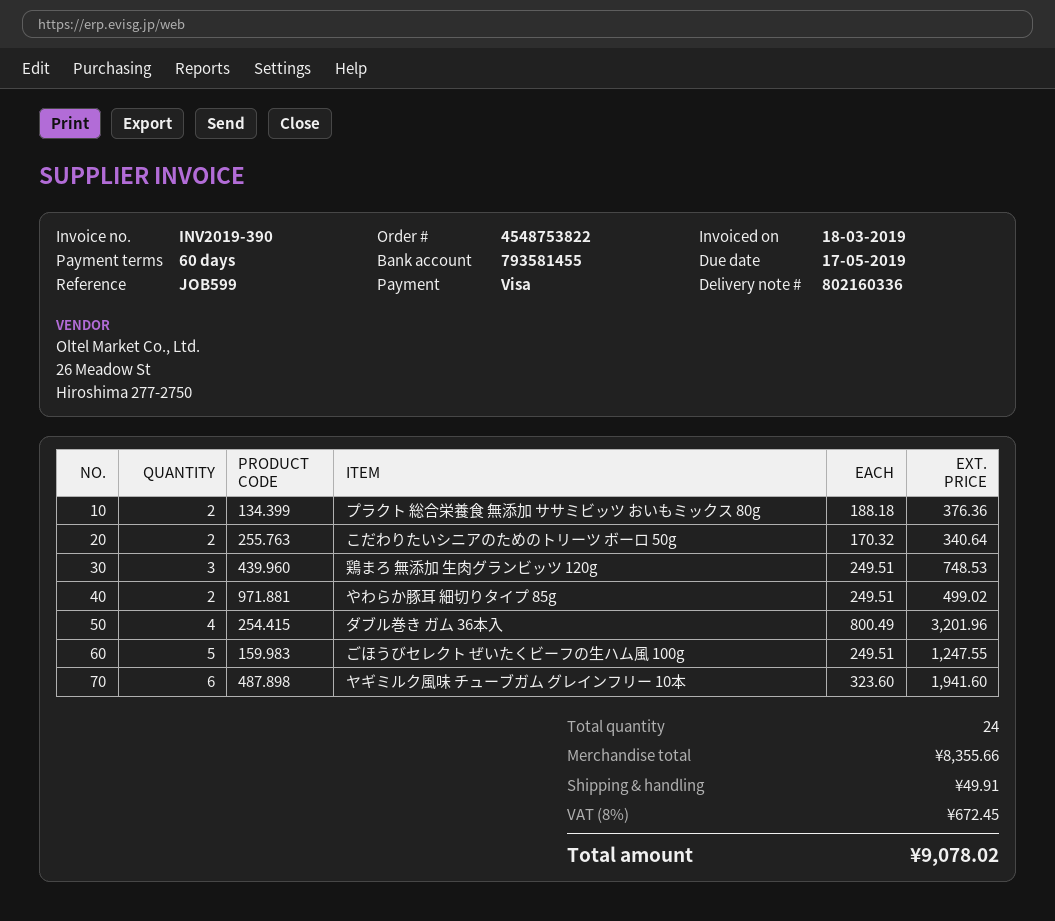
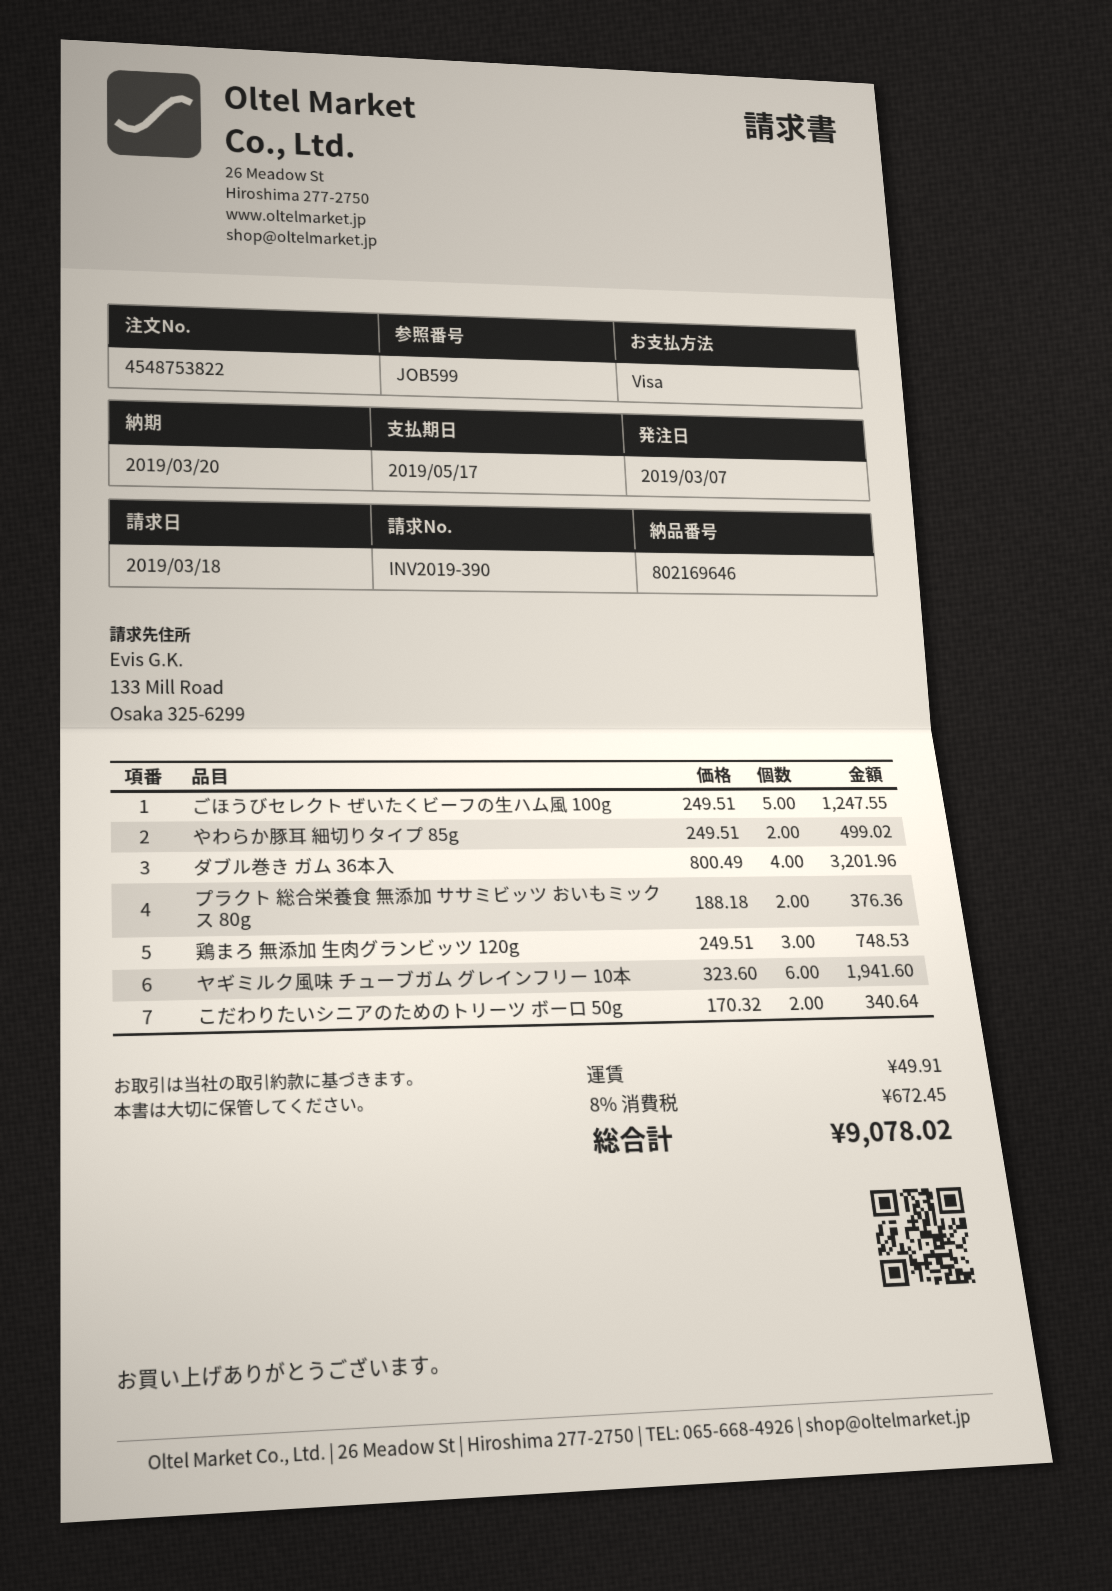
delivery note number: 802160336 -> 802169646

